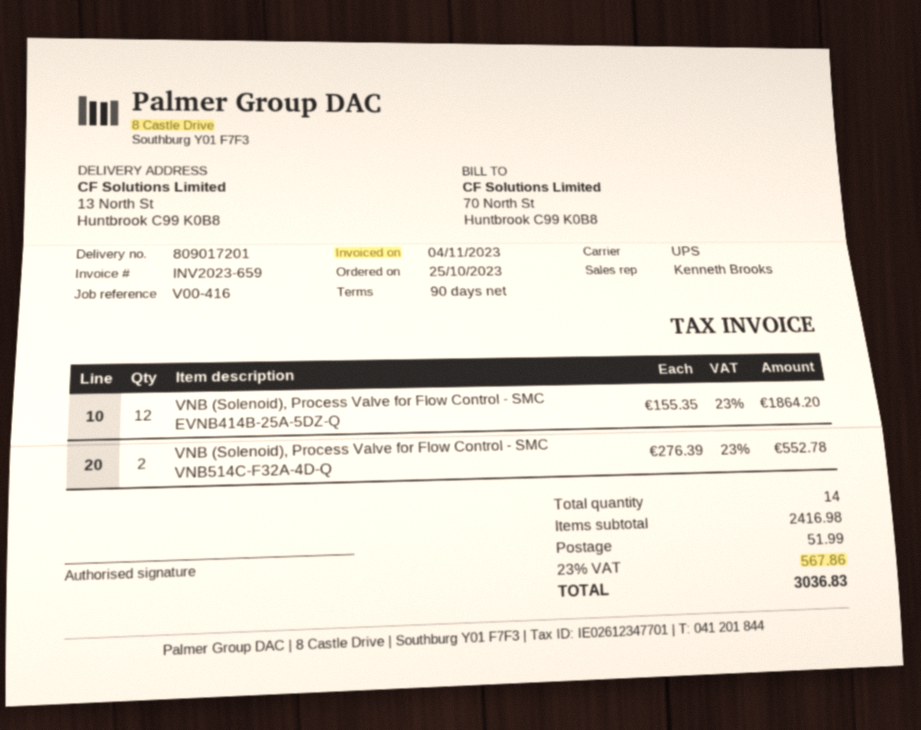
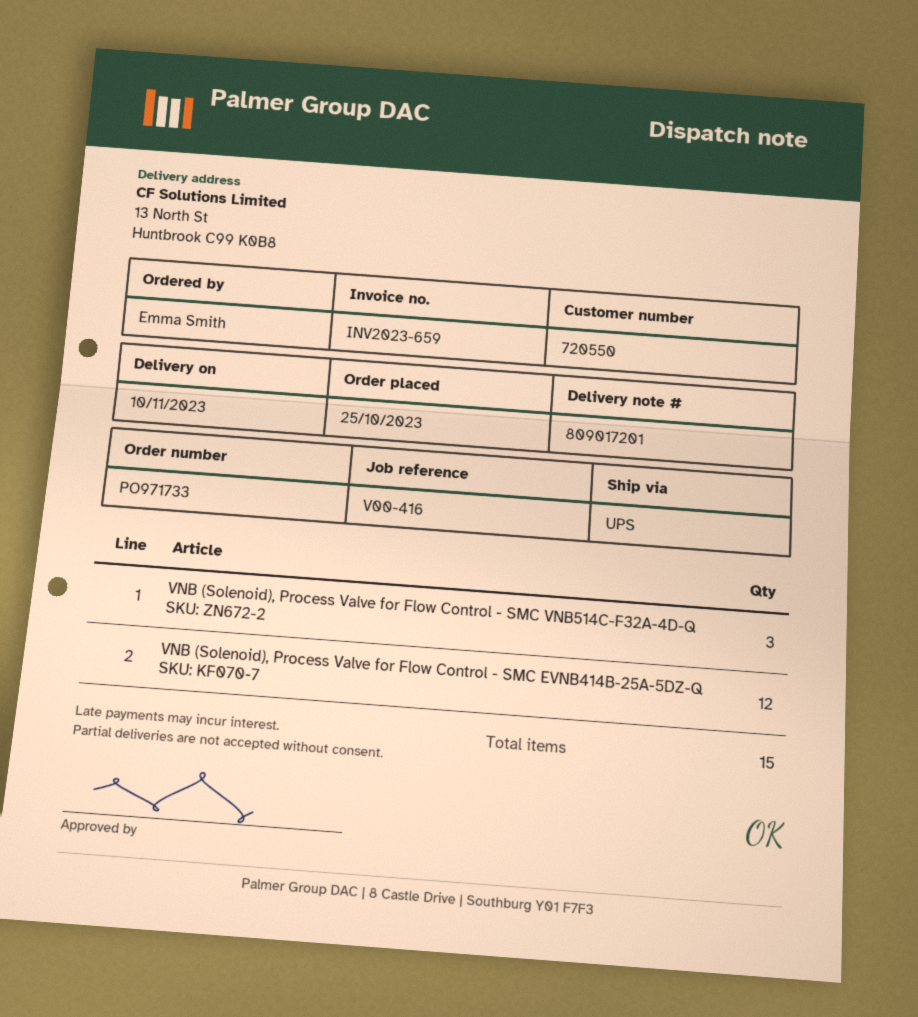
VNB (Solenoid), Process Valve for Flow Control - SMC VNB514C-F32A-4D-Q: 2 -> 3
total quantity: 14 -> 15

